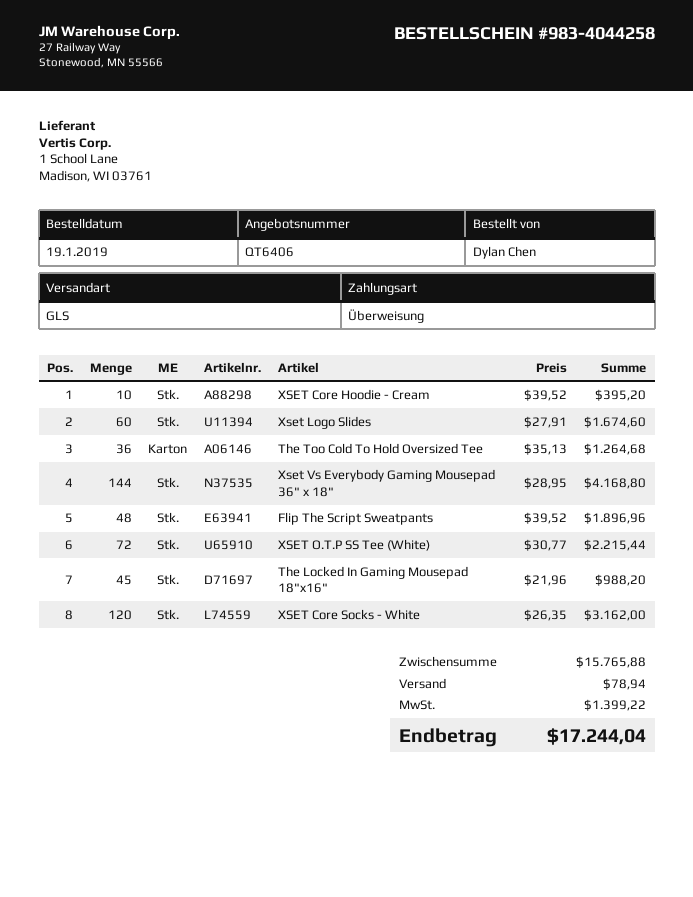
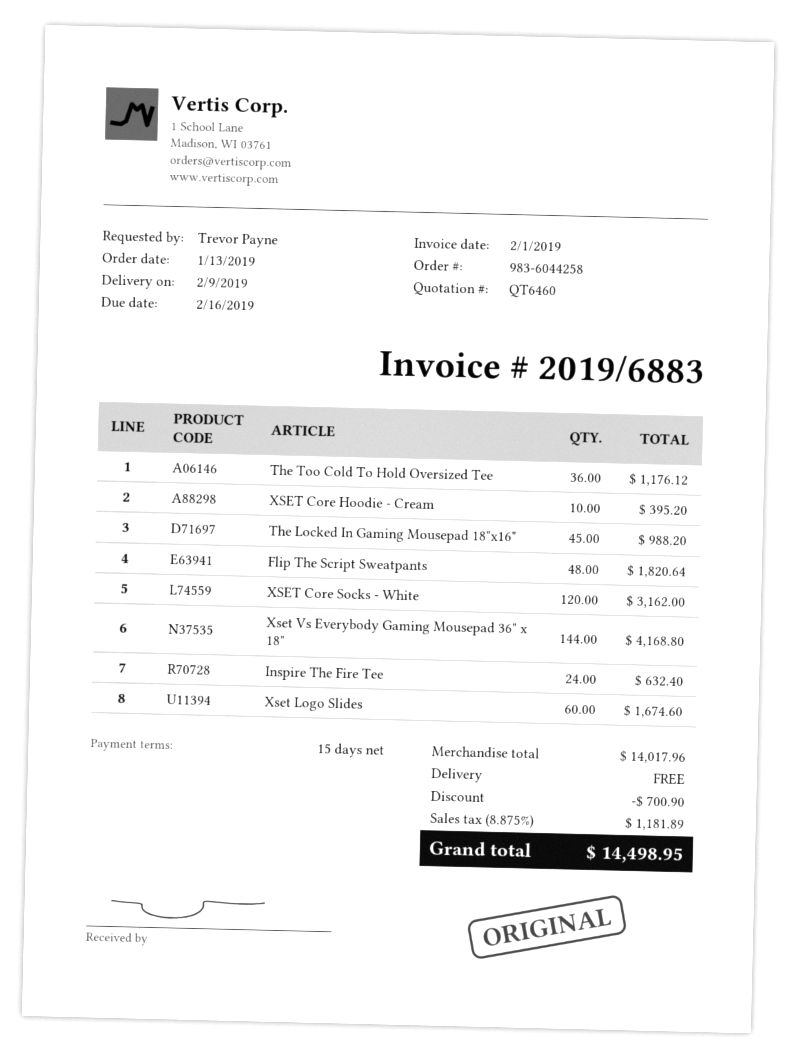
quote number: QT6406 -> QT6460
order number: 983-4044258 -> 983-6044258
order date: 2019-01-19 -> 2019-01-13
ordered by: Dylan Chen -> Trevor Payne
The Too Cold To Hold Oversized Tee: 36 for 1264.68 -> 36 for 1176.12
Flip The Script Sweatpants: 48 for 1896.96 -> 48 for 1820.64
XSET O.T.P SS Tee (White): 72 for 2215.44 -> none
Inspire The Fire Tee: none -> 24 for 632.40
subtotal: 15765.88 -> 14017.96
discount: none -> 700.90
shipping: 78.94 -> 0.00
tax: 1399.22 -> 1181.89
total: 17244.04 -> 14498.95

